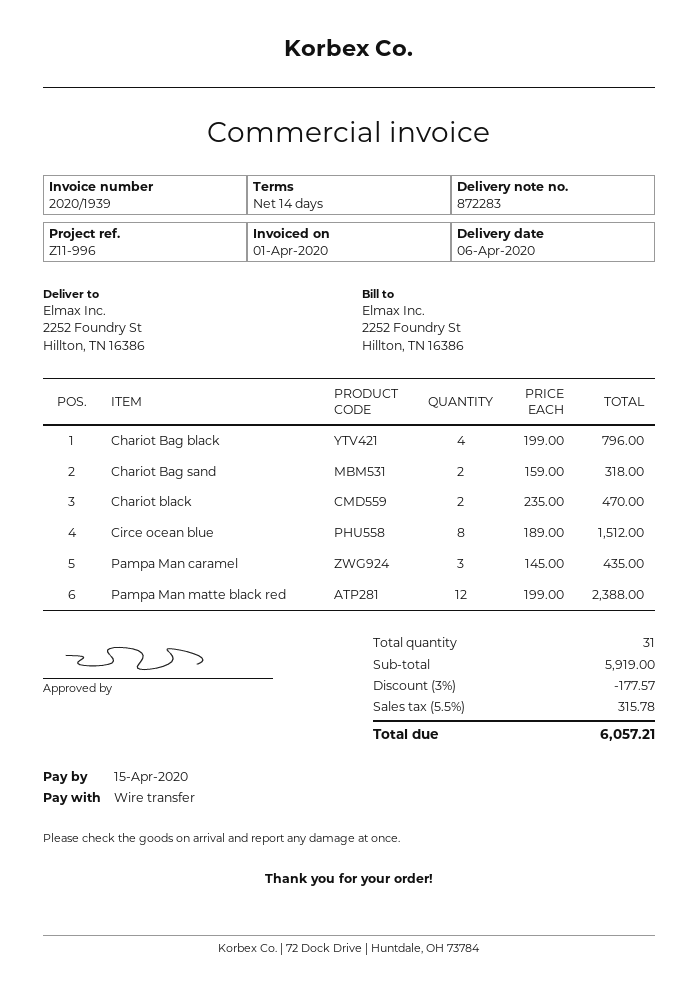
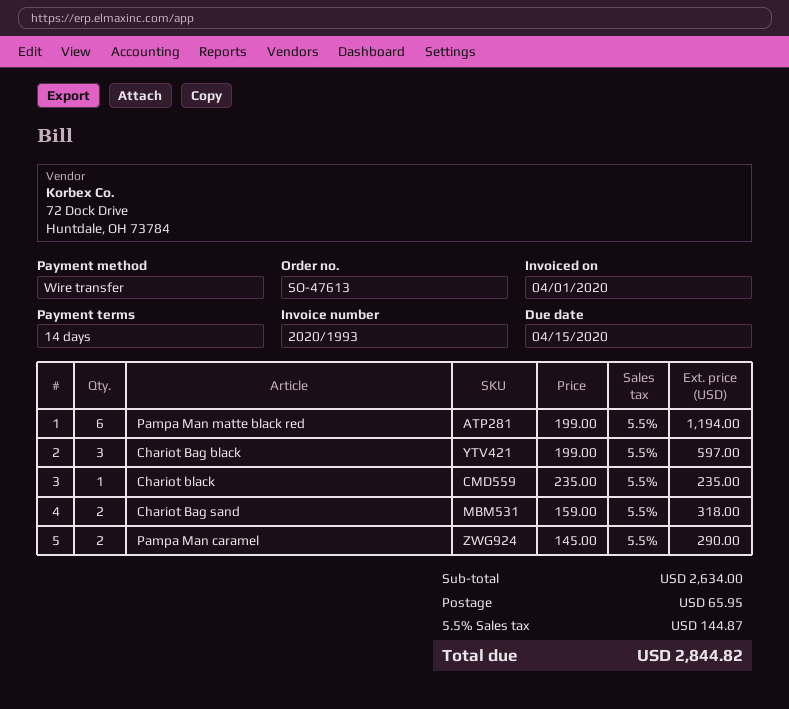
invoice number: 2020/1939 -> 2020/1993
Chariot Bag black: 4 x 199.00 = 796.00 -> 3 x 199.00 = 597.00
Chariot black: 2 x 235.00 = 470.00 -> 1 x 235.00 = 235.00
Circe ocean blue: 8 x 189.00 = 1512.00 -> none
Pampa Man caramel: 3 x 145.00 = 435.00 -> 2 x 145.00 = 290.00
Pampa Man matte black red: 12 x 199.00 = 2388.00 -> 6 x 199.00 = 1194.00
subtotal: 5919.00 -> 2634.00
discount: 3% = 177.57 -> none
shipping: none -> 65.95
tax: 5.5% = 315.78 -> 5.5% = 144.87
total: 6057.21 -> 2844.82

